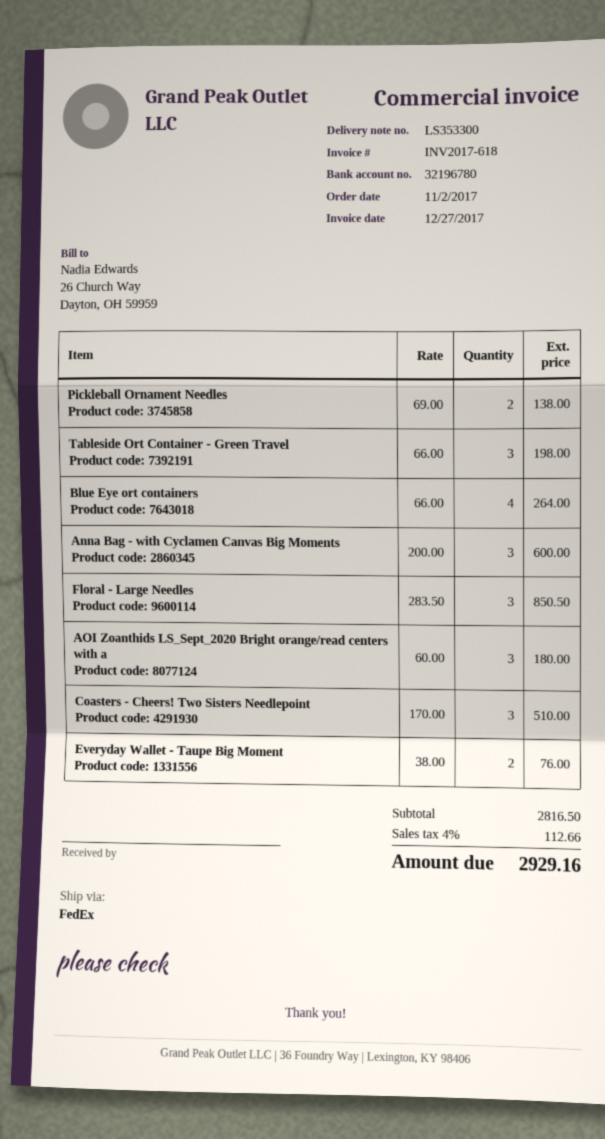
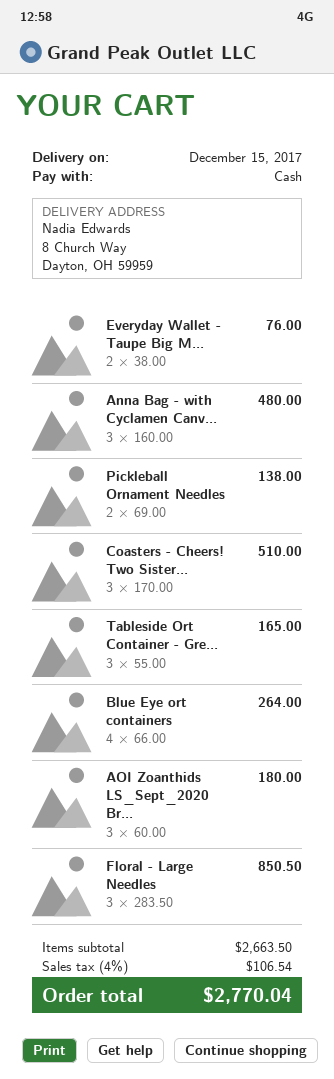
Tableside Ort Container - Green Travel: 3 x 66.00 = 198.00 -> 3 x 55.00 = 165.00
Anna Bag - with Cyclamen Canvas Big Moments: 3 x 200.00 = 600.00 -> 3 x 160.00 = 480.00
subtotal: 2816.50 -> 2663.50
tax: 4% = 112.66 -> 4% = 106.54
total: 2929.16 -> 2770.04

